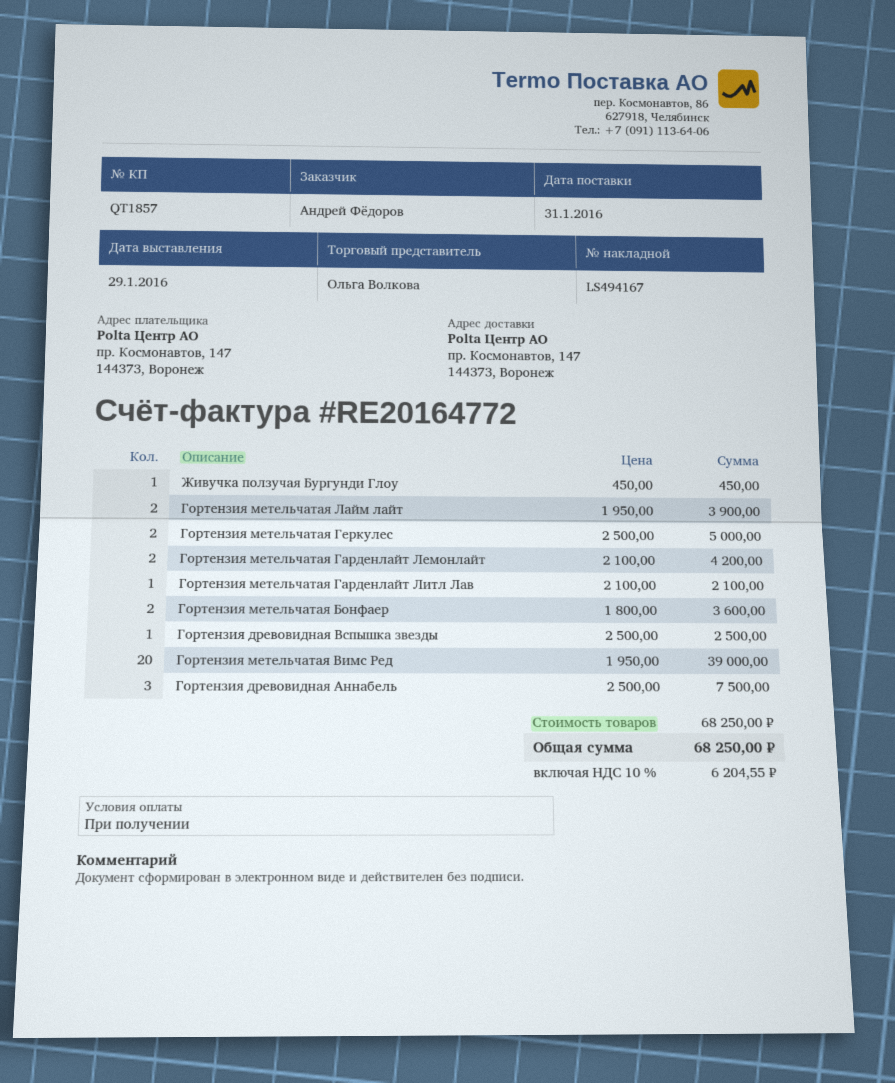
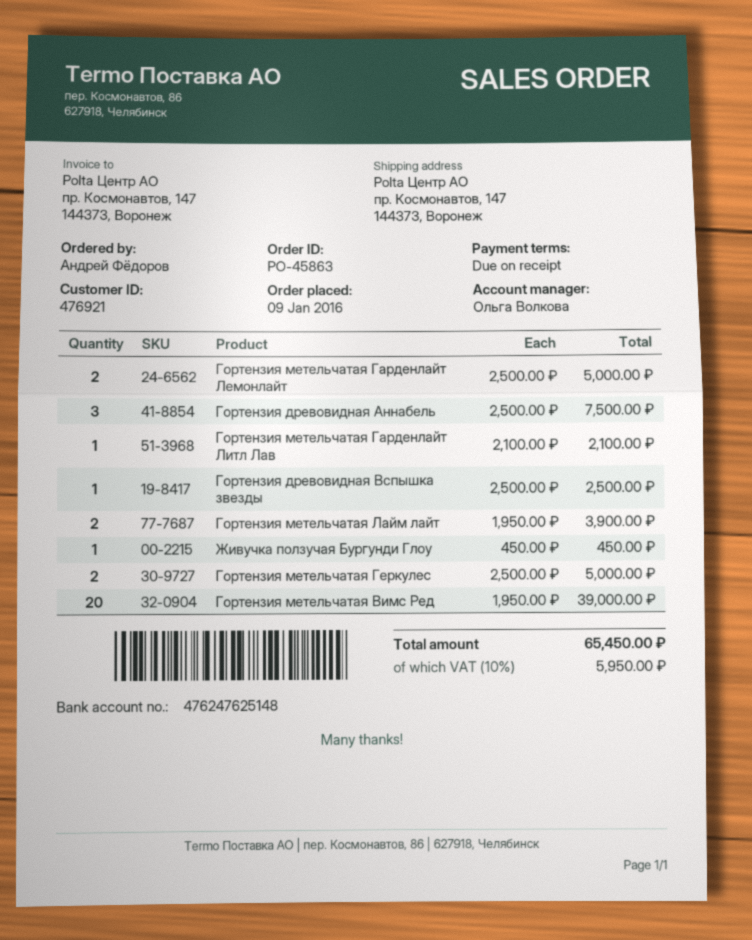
Гортензия метельчатая Гарденлайт Лемонлайт: 2 x 2100.00 = 4200.00 -> 2 x 2500.00 = 5000.00
Гортензия метельчатая Бонфаер: 2 x 1800.00 = 3600.00 -> none
tax: 10% = 6204.55 -> 10% = 5950.00
total: 68250.00 -> 65450.00

